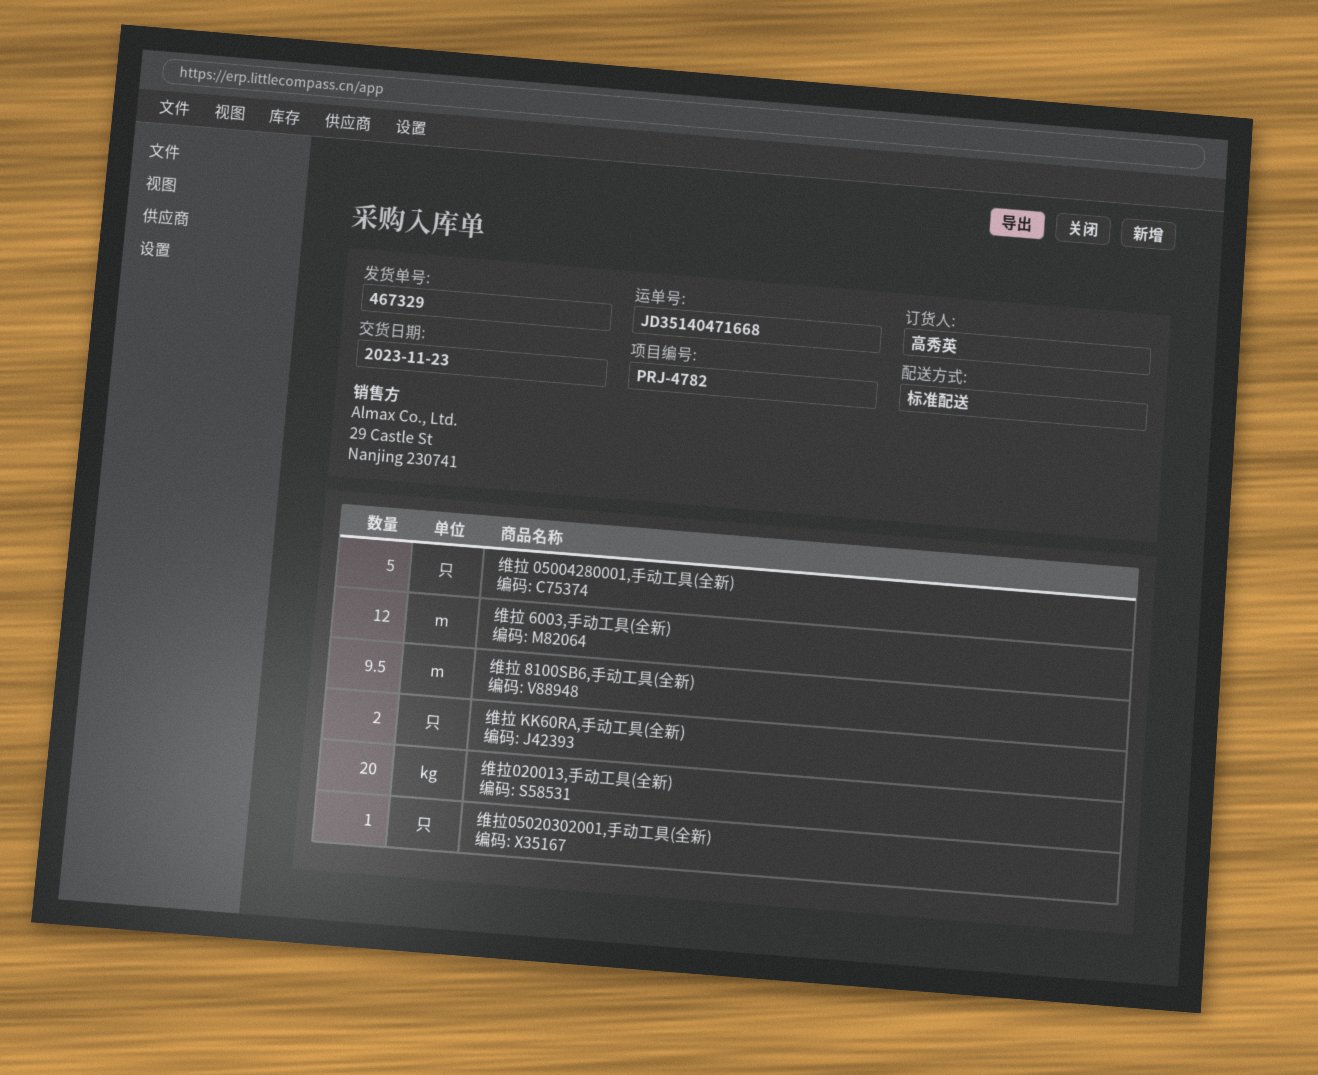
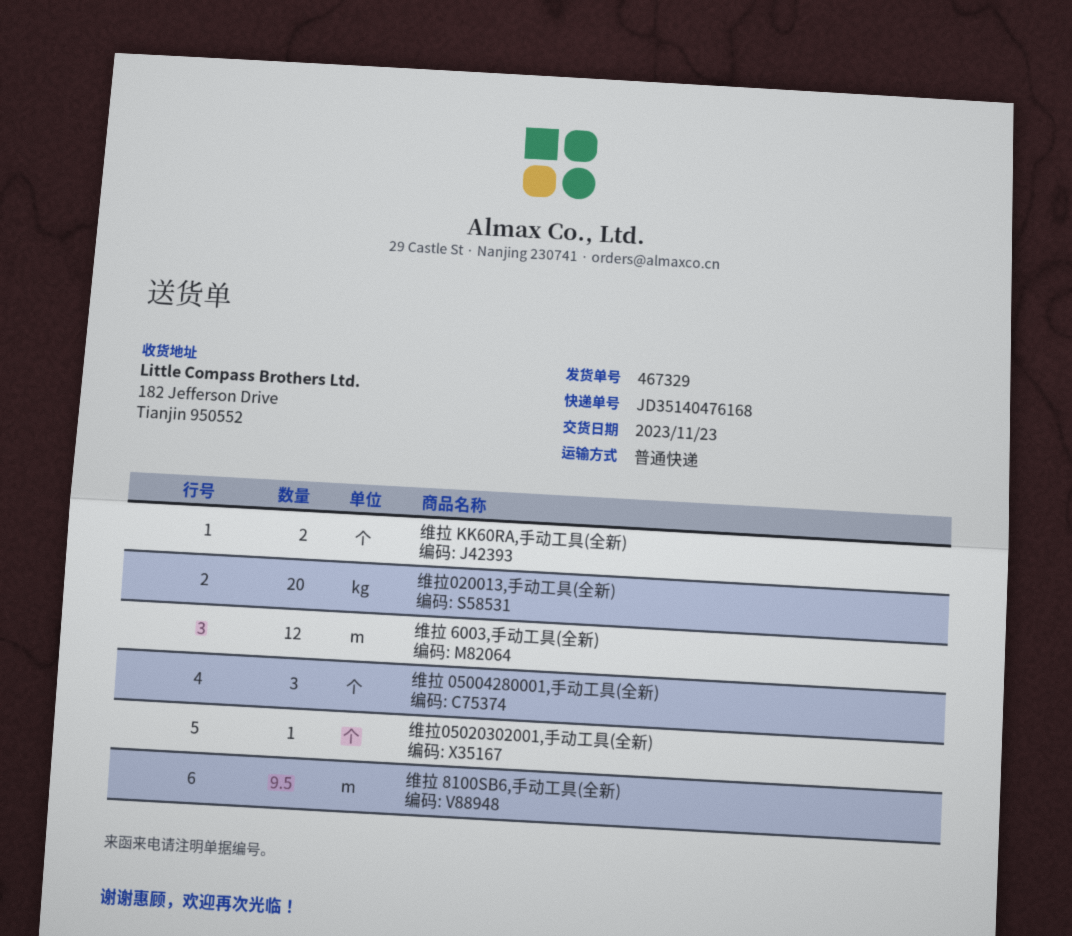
tracking number: JD35140471668 -> JD35140476168
维拉 05004280001,手动工具(全新): 5 -> 3

